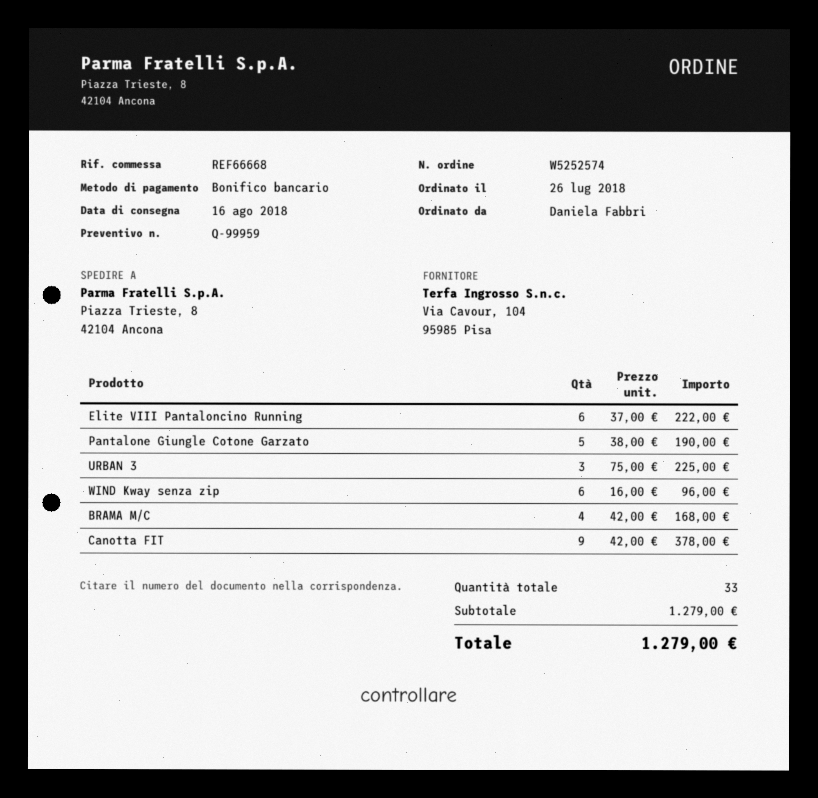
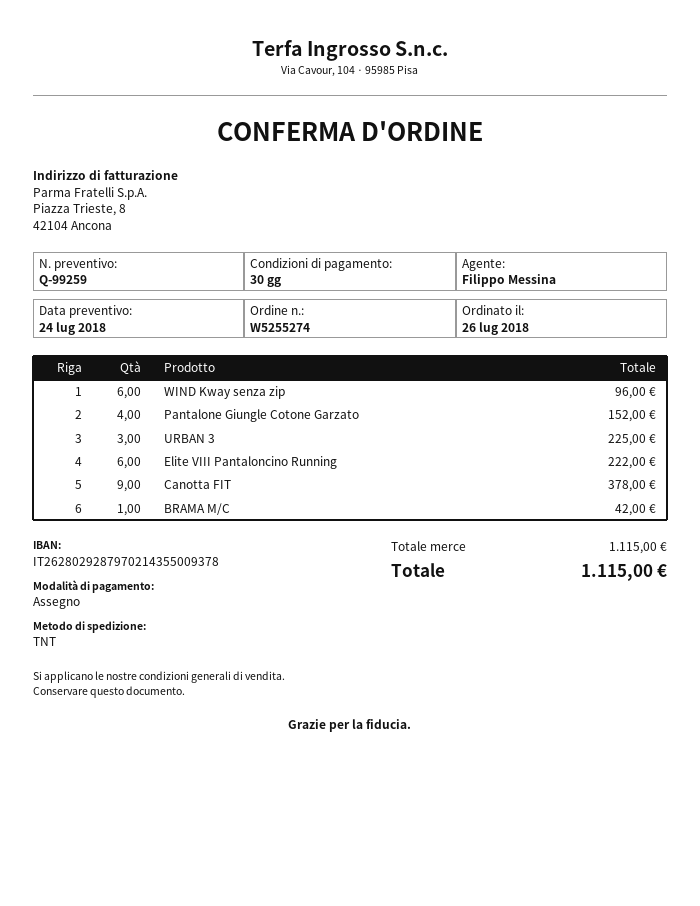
quote number: Q-99959 -> Q-99259
order number: W5252574 -> W5255274
payment method: bank transfer -> cheque
Pantalone Giungle Cotone Garzato: 5 for 190.00 -> 4 for 152.00
BRAMA M/C: 4 for 168.00 -> 1 for 42.00
subtotal: 1279.00 -> 1115.00
total: 1279.00 -> 1115.00

